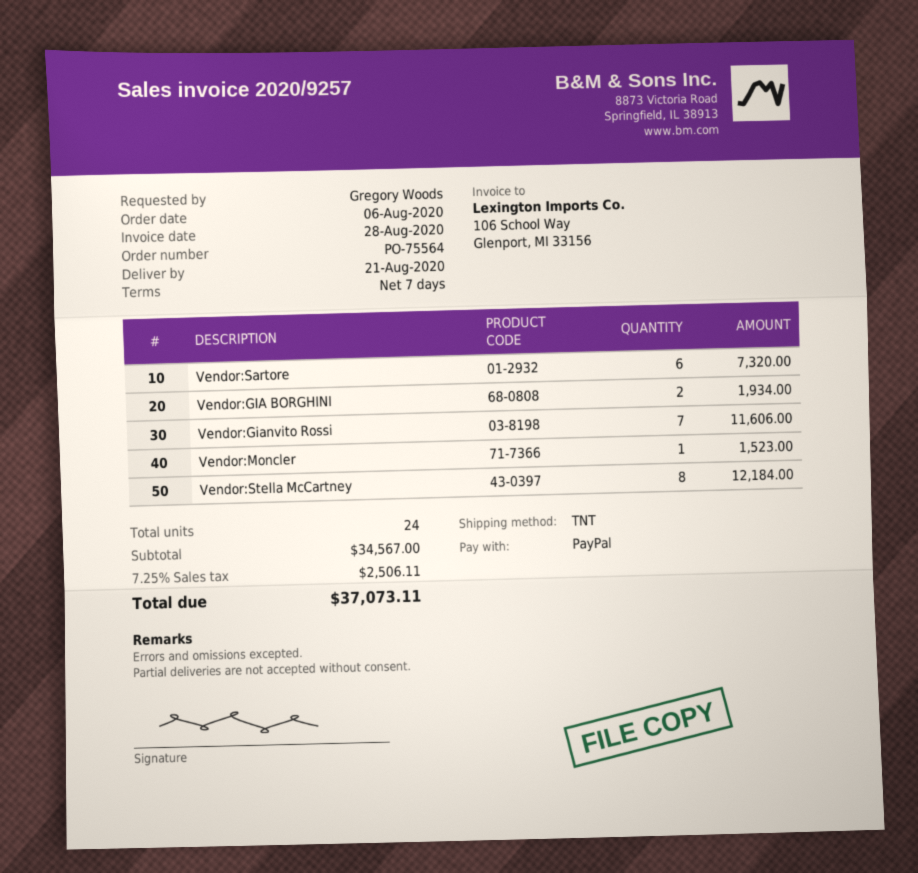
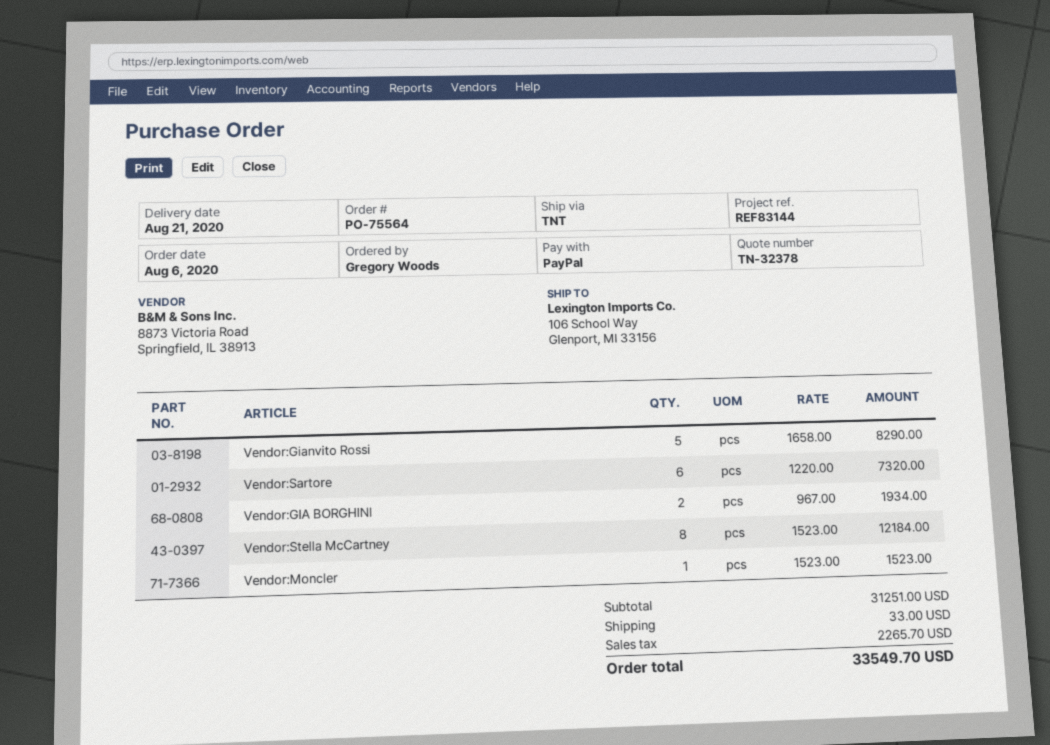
Vendor:Gianvito Rossi: 7 for 11606.00 -> 5 for 8290.00
subtotal: 34567.00 -> 31251.00
shipping: none -> 33.00
tax: 2506.11 -> 2265.70
total: 37073.11 -> 33549.70

